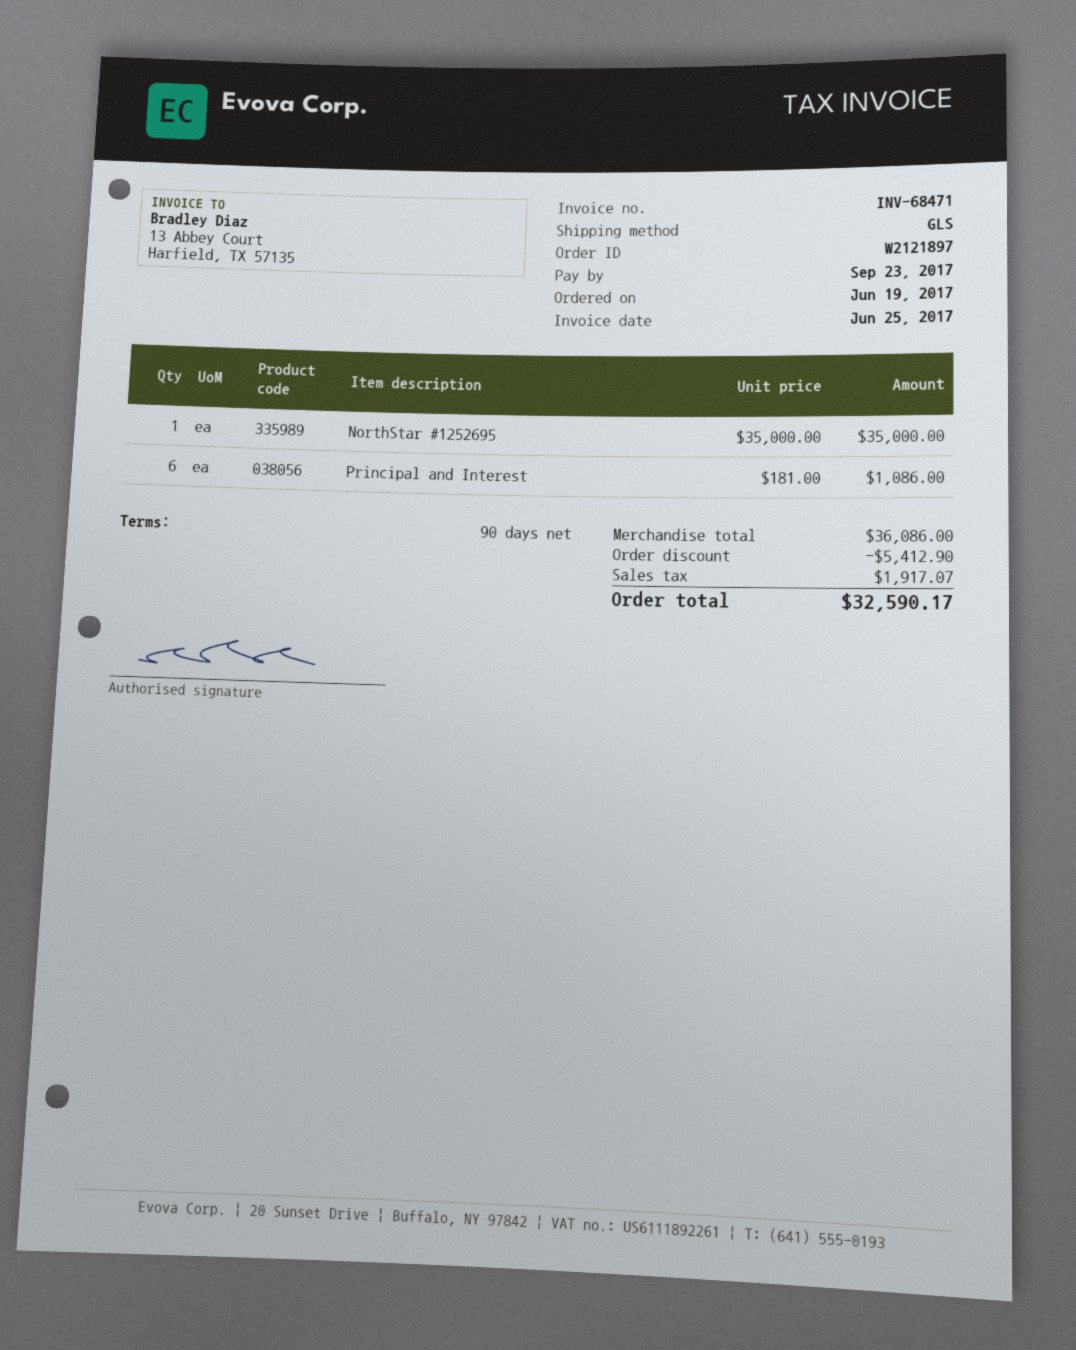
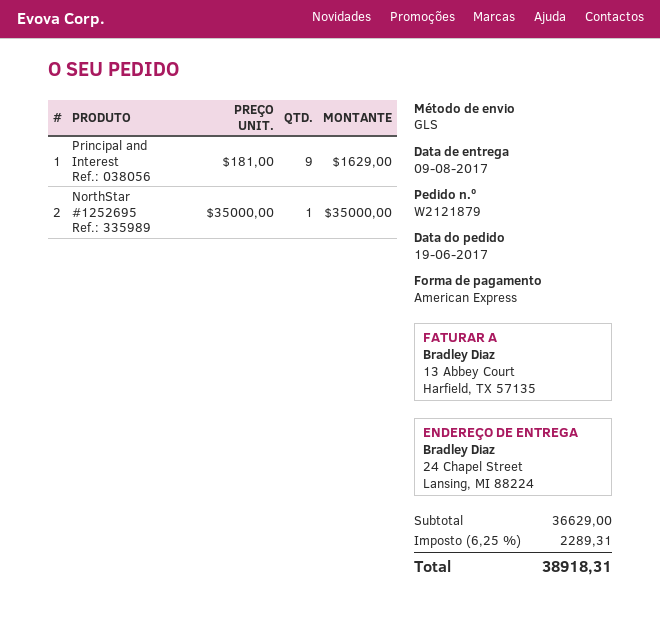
order number: W2121897 -> W2121879
Principal and Interest: 6 x 181.00 = 1086.00 -> 9 x 181.00 = 1629.00
subtotal: 36086.00 -> 36629.00
discount: 5412.90 -> none
tax: 1917.07 -> 2289.31
total: 32590.17 -> 38918.31

